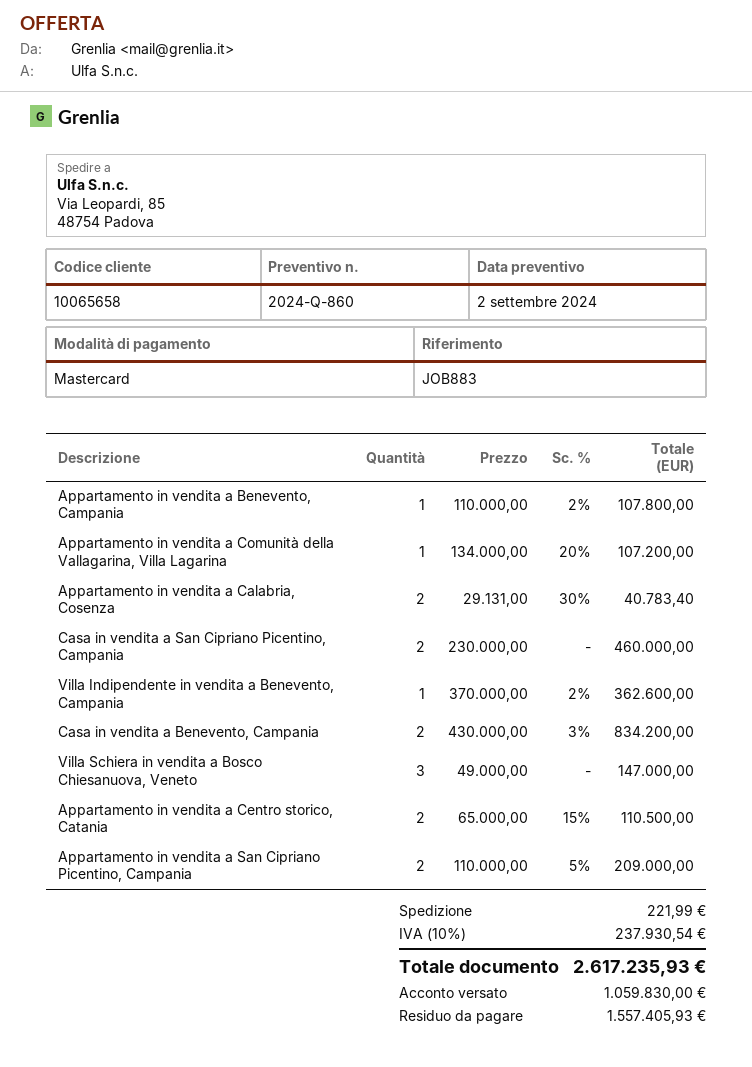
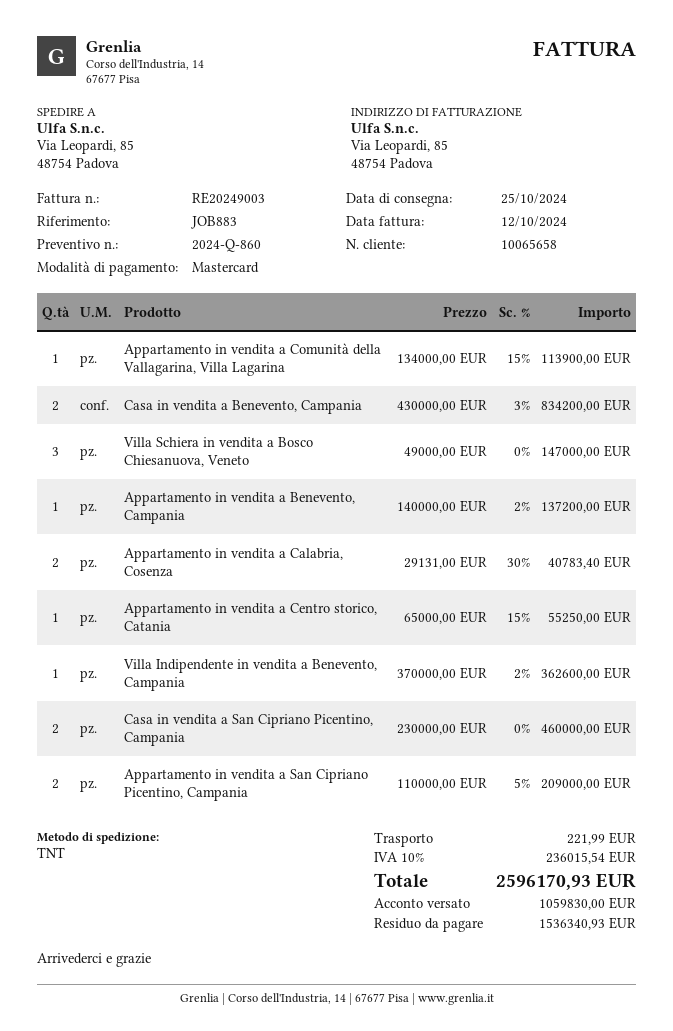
Appartamento in vendita a Benevento, Campania: 1 x 110000.00 - 2% = 107800.00 -> 1 x 140000.00 - 2% = 137200.00
Appartamento in vendita a Comunità della Vallagarina, Villa Lagarina: 1 x 134000.00 - 20% = 107200.00 -> 1 x 134000.00 - 15% = 113900.00
Appartamento in vendita a Centro storico, Catania: 2 x 65000.00 - 15% = 110500.00 -> 1 x 65000.00 - 15% = 55250.00
tax: 10% = 237930.54 -> 10% = 236015.54
total: 2617235.93 -> 2596170.93
balance: 1557405.93 -> 1536340.93

